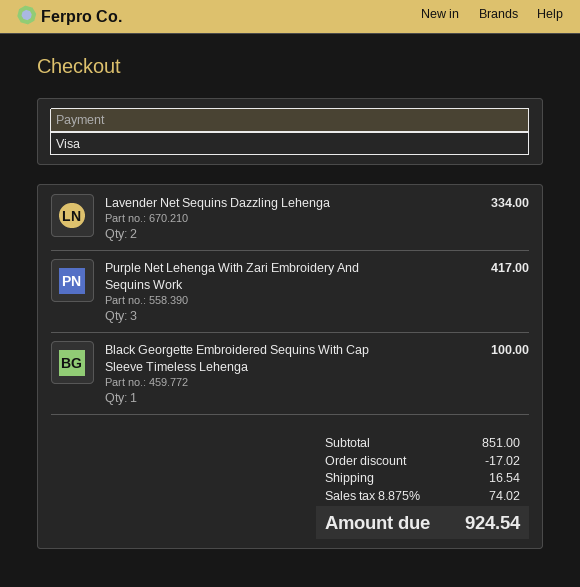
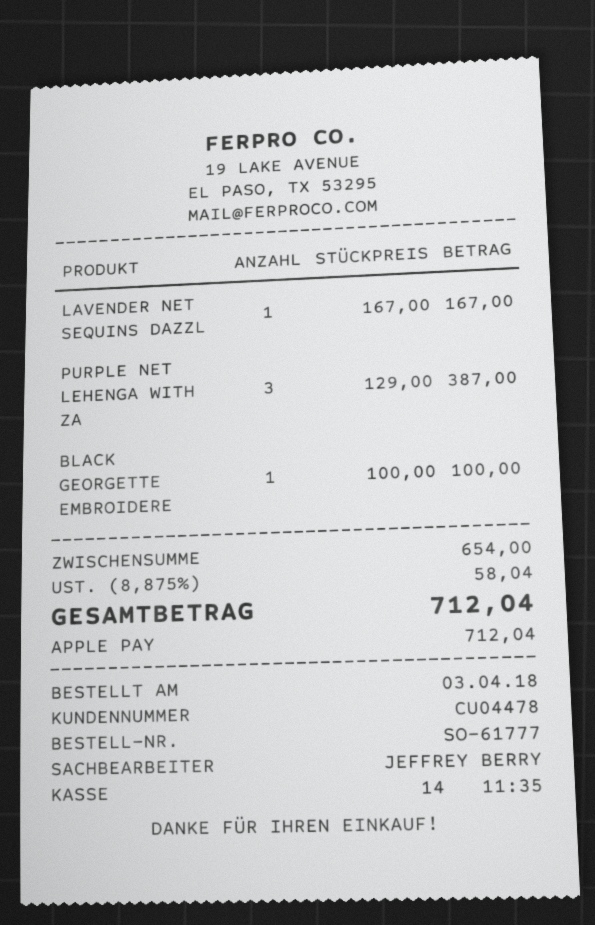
payment method: Visa -> Apple Pay
Lavender Net Sequins Dazzling Lehenga: 2 for 334.00 -> 1 for 167.00
Purple Net Lehenga With Zari Embroidery And Sequins Work: 3 for 417.00 -> 3 for 387.00
subtotal: 851.00 -> 654.00
discount: 17.02 -> none
shipping: 16.54 -> none
tax: 8.875% = 74.02 -> 8.875% = 58.04
total: 924.54 -> 712.04

